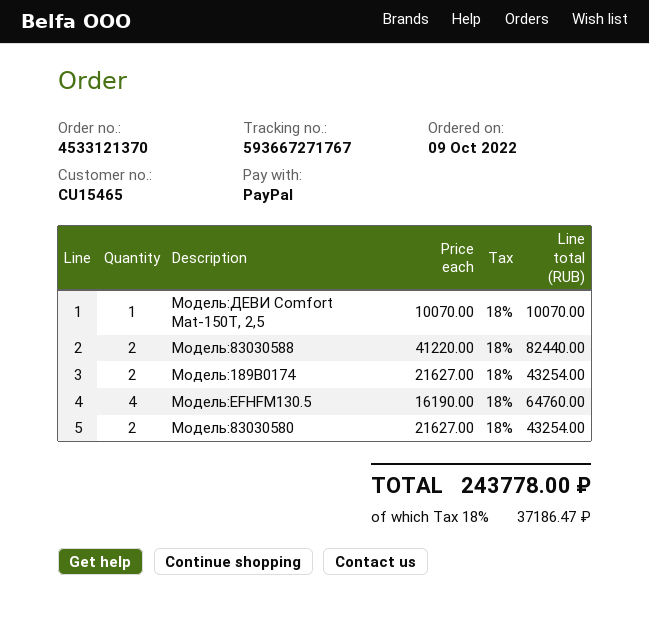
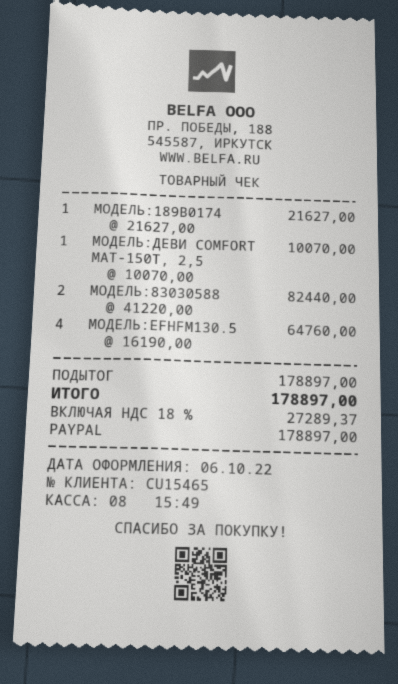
order date: 2022-10-09 -> 2022-10-06
Модель:189B0174: 2 x 21627.00 = 43254.00 -> 1 x 21627.00 = 21627.00
Модель:83030580: 2 x 21627.00 = 43254.00 -> none
tax: 18% = 37186.47 -> 18% = 27289.37
total: 243778.00 -> 178897.00

